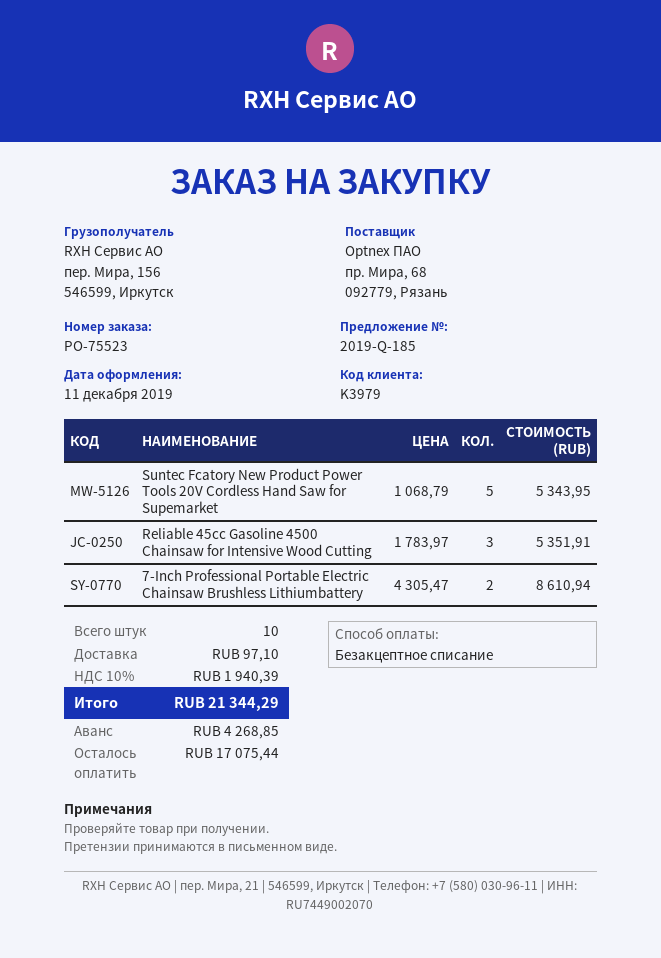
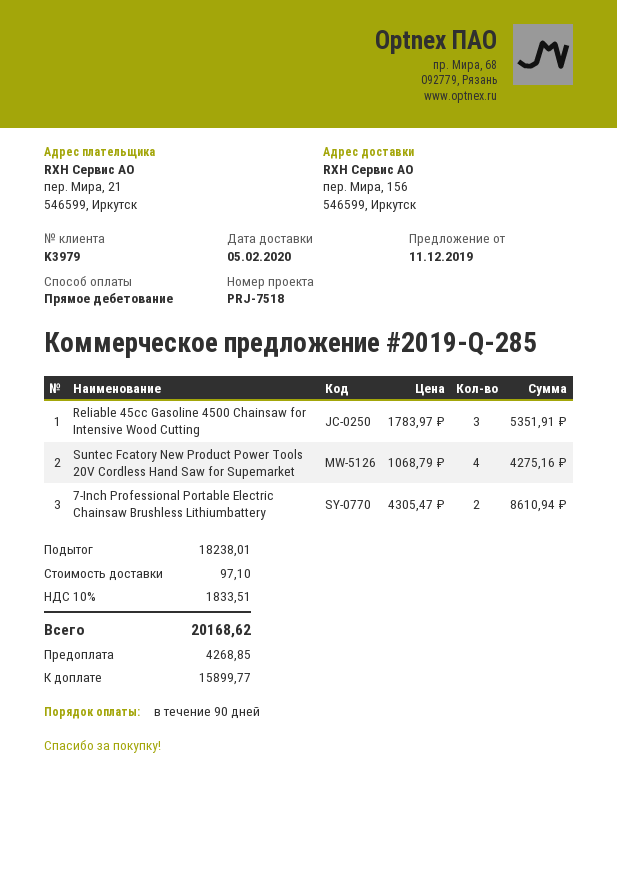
quote number: 2019-Q-185 -> 2019-Q-285
Suntec Fcatory New Product Power Tools 20V Cordless Hand Saw for Supemarket: 5 x 1068.79 = 5343.95 -> 4 x 1068.79 = 4275.16
tax: 10% = 1940.39 -> 10% = 1833.51
total: 21344.29 -> 20168.62
balance: 17075.44 -> 15899.77

